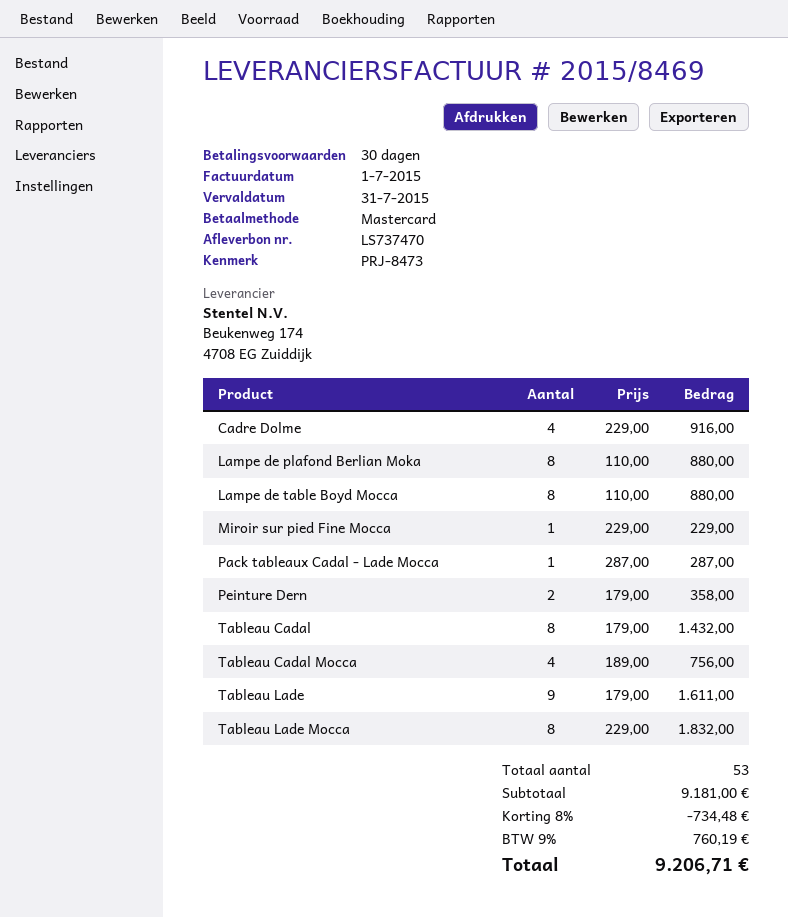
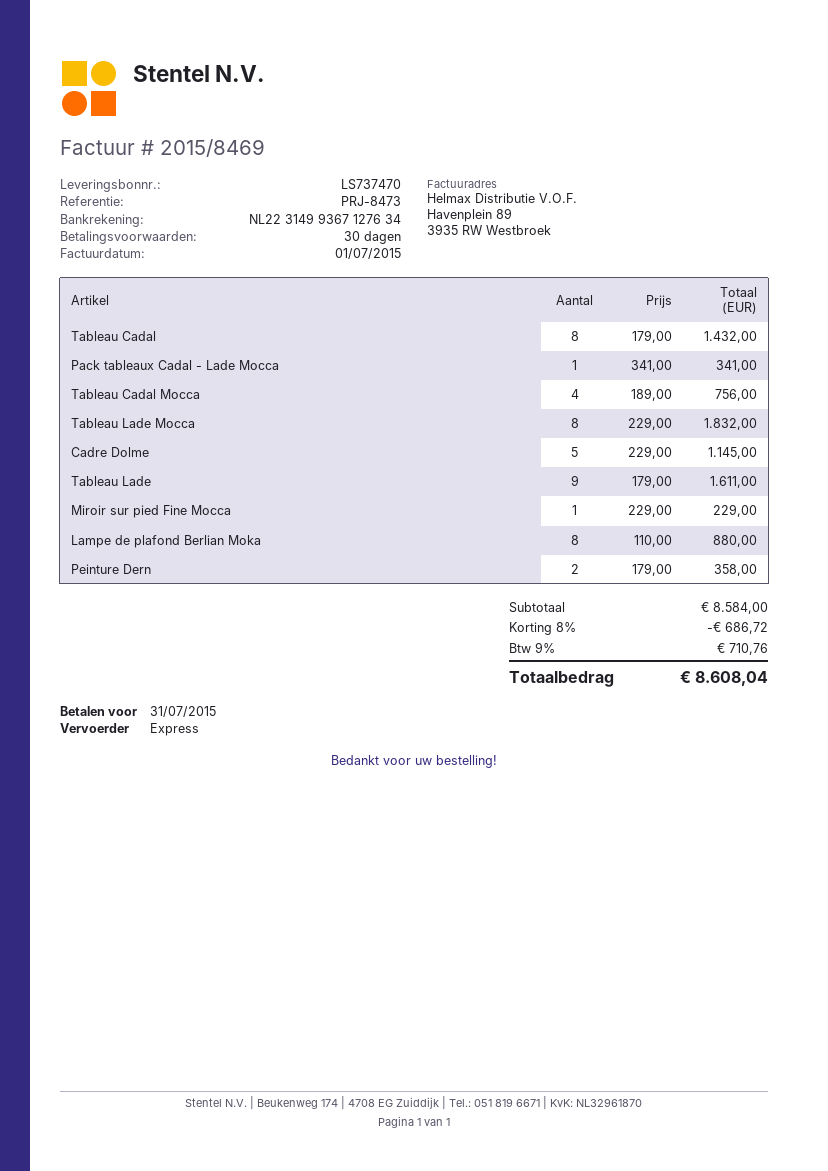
Cadre Dolme: 4 x 229.00 = 916.00 -> 5 x 229.00 = 1145.00
Lampe de table Boyd Mocca: 8 x 110.00 = 880.00 -> none
Pack tableaux Cadal - Lade Mocca: 1 x 287.00 = 287.00 -> 1 x 341.00 = 341.00
subtotal: 9181.00 -> 8584.00
discount: 8% = 734.48 -> 8% = 686.72
tax: 9% = 760.19 -> 9% = 710.76
total: 9206.71 -> 8608.04

